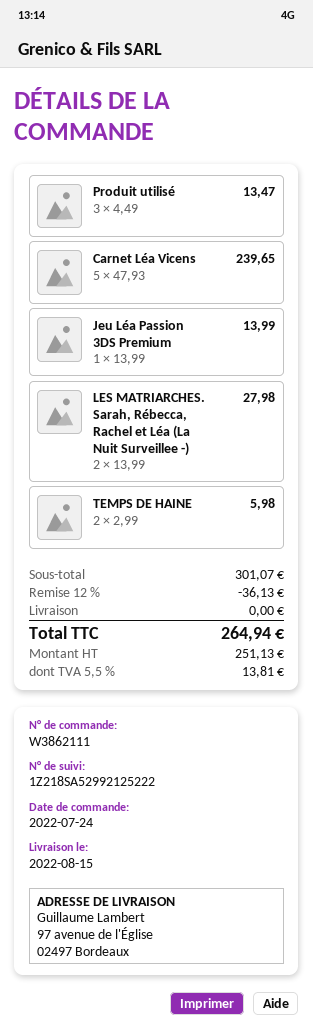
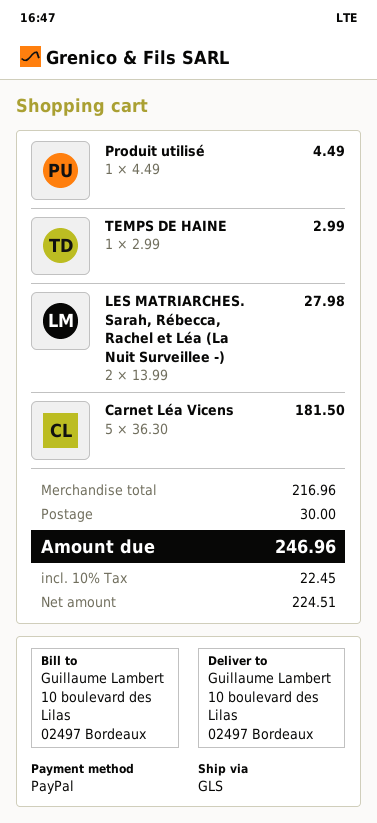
ship to: 97 avenue de l'Église, 02497 Bordeaux -> 10 boulevard des Lilas, 02497 Bordeaux
Produit utilisé: 3 x 4.49 = 13.47 -> 1 x 4.49 = 4.49
Carnet Léa Vicens: 5 x 47.93 = 239.65 -> 5 x 36.30 = 181.50
Jeu Léa Passion 3DS Premium: 1 x 13.99 = 13.99 -> none
TEMPS DE HAINE: 2 x 2.99 = 5.98 -> 1 x 2.99 = 2.99
subtotal: 301.07 -> 216.96
discount: 12% = 36.13 -> none
shipping: 0.00 -> 30.00
net: 251.13 -> 224.51
tax: 5.5% = 13.81 -> 10% = 22.45
total: 264.94 -> 246.96

